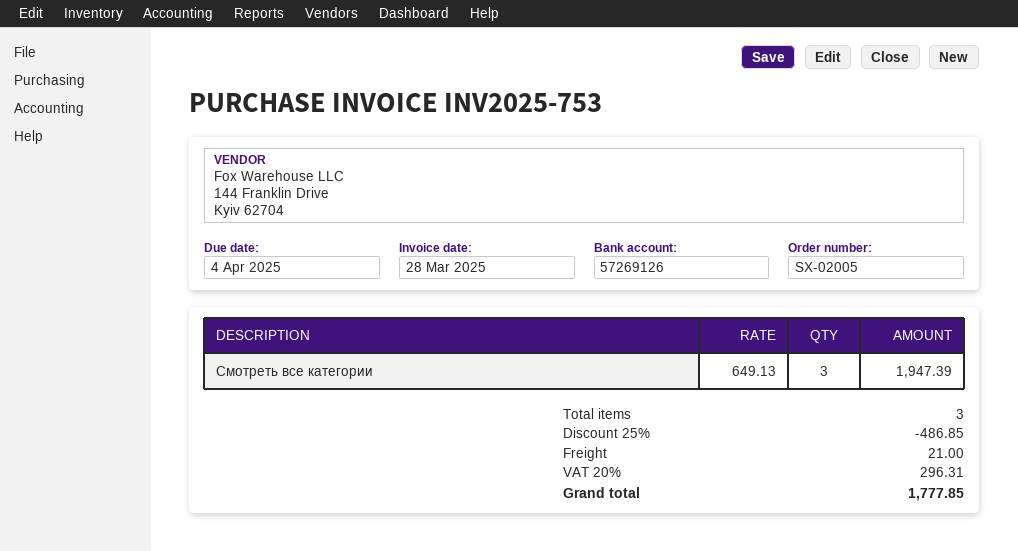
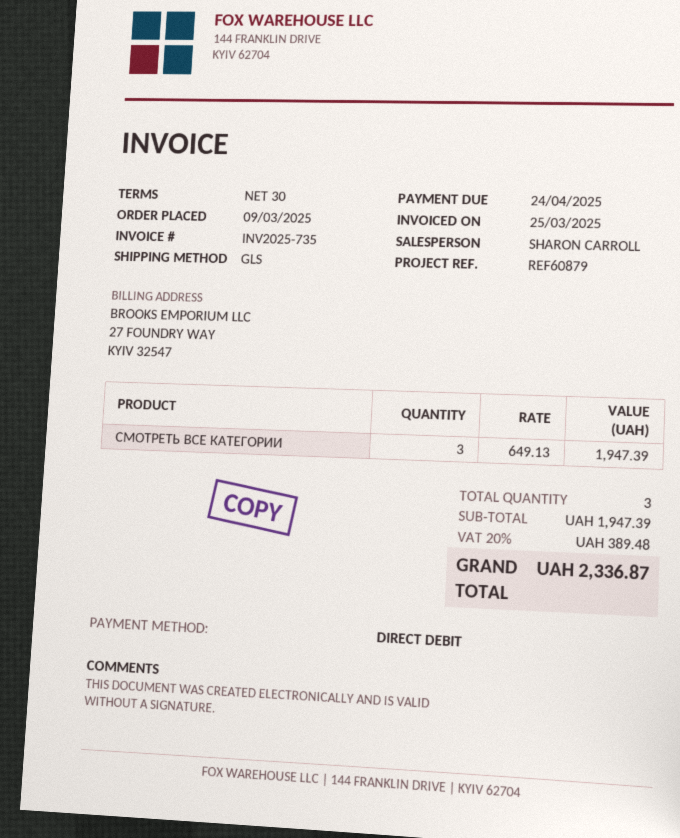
invoice number: INV2025-753 -> INV2025-735
invoice date: 2025-03-28 -> 2025-03-25
due date: 2025-04-04 -> 2025-04-24
discount: 25% = 486.85 -> none
shipping: 21.00 -> none
tax: 20% = 296.31 -> 20% = 389.48
total: 1777.85 -> 2336.87

